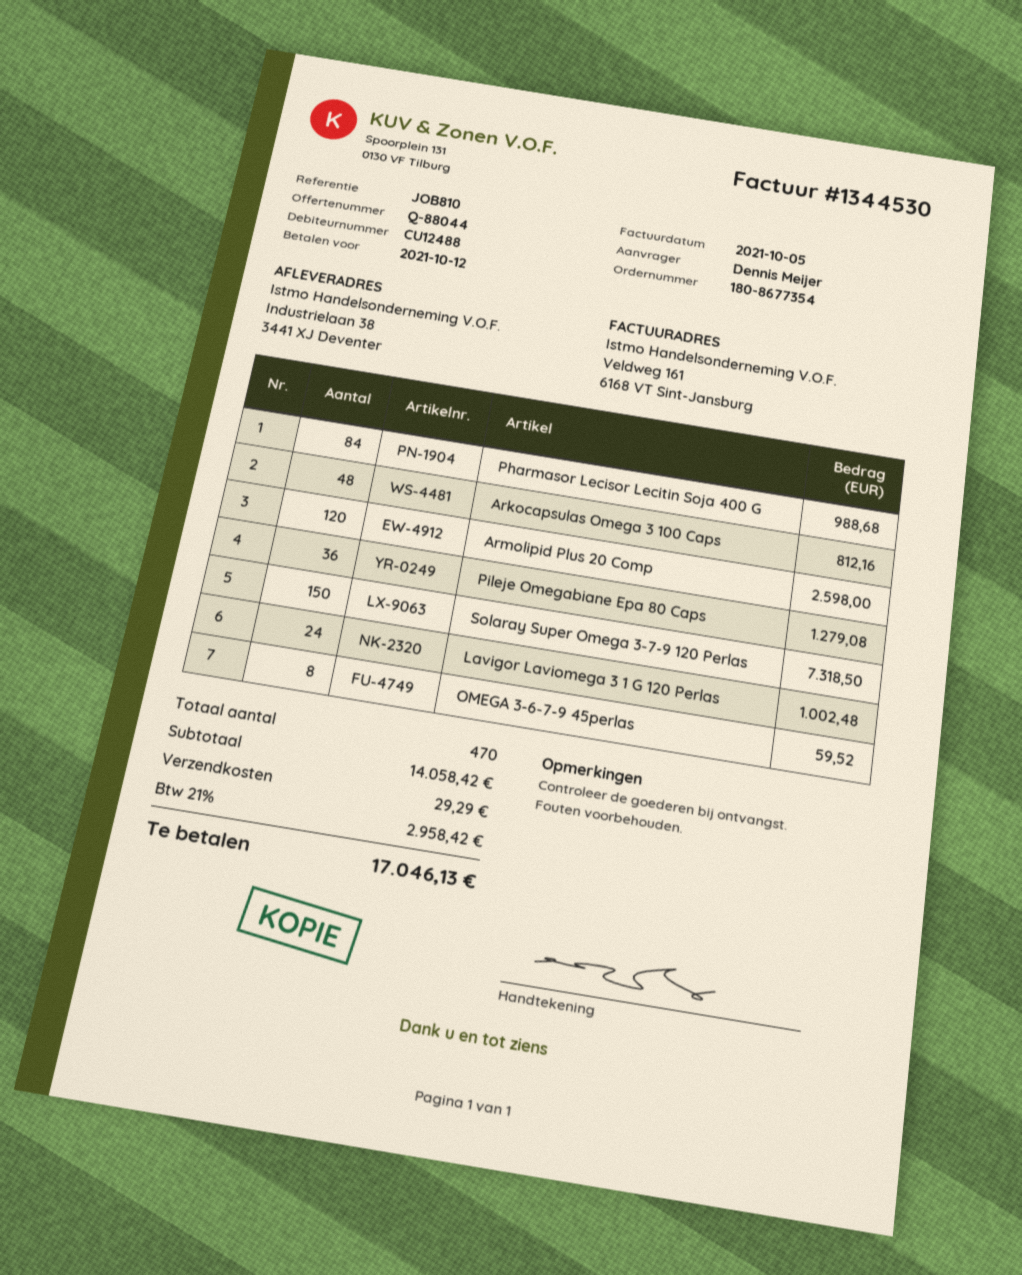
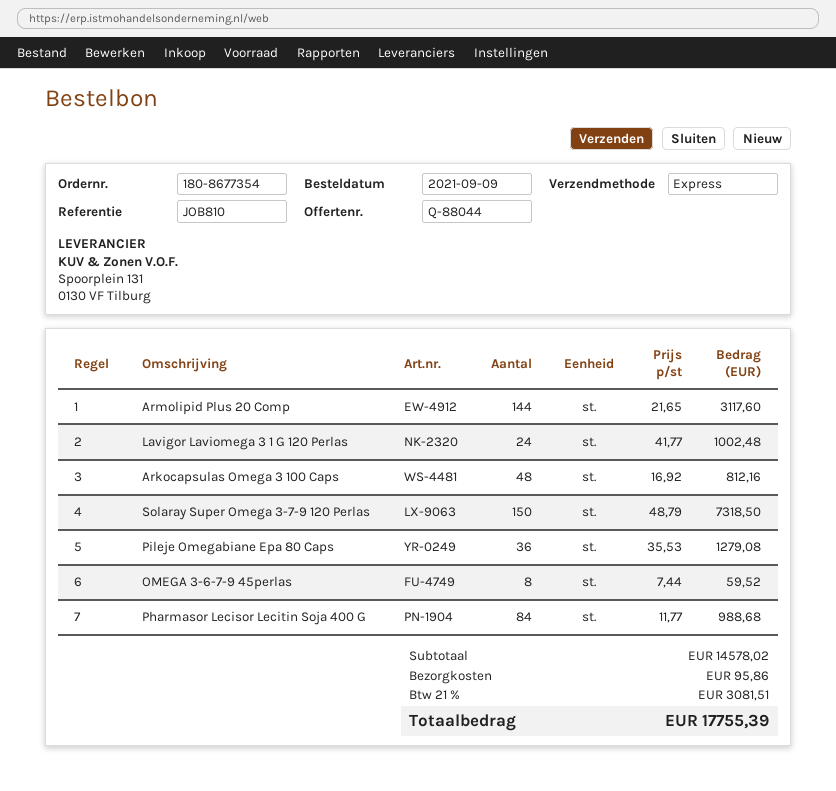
Armolipid Plus 20 Comp: 120 for 2598.00 -> 144 for 3117.60
subtotal: 14058.42 -> 14578.02
shipping: 29.29 -> 95.86
tax: 21% = 2958.42 -> 21% = 3081.51
total: 17046.13 -> 17755.39

